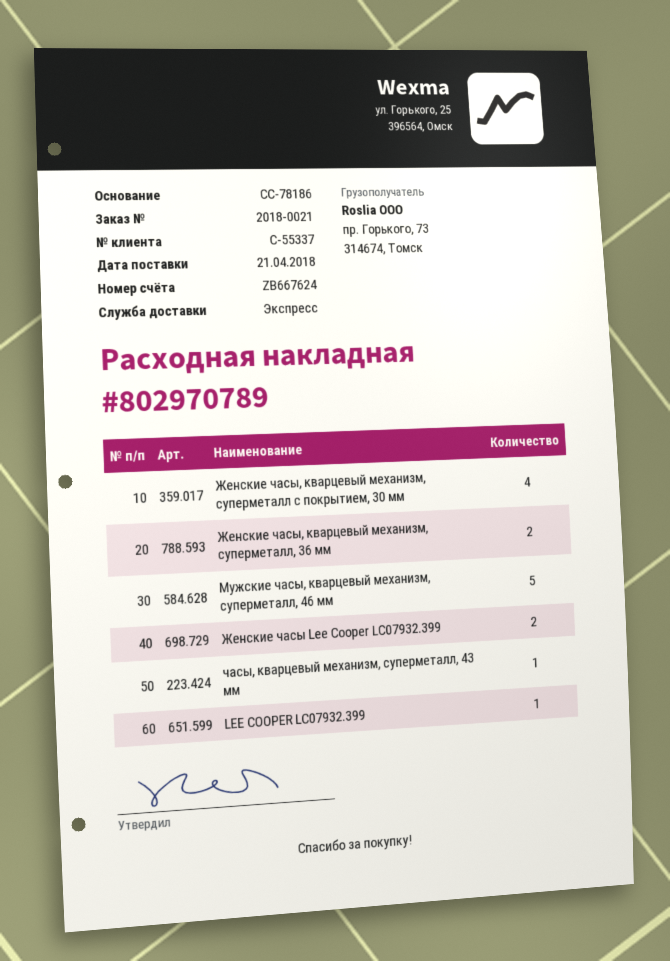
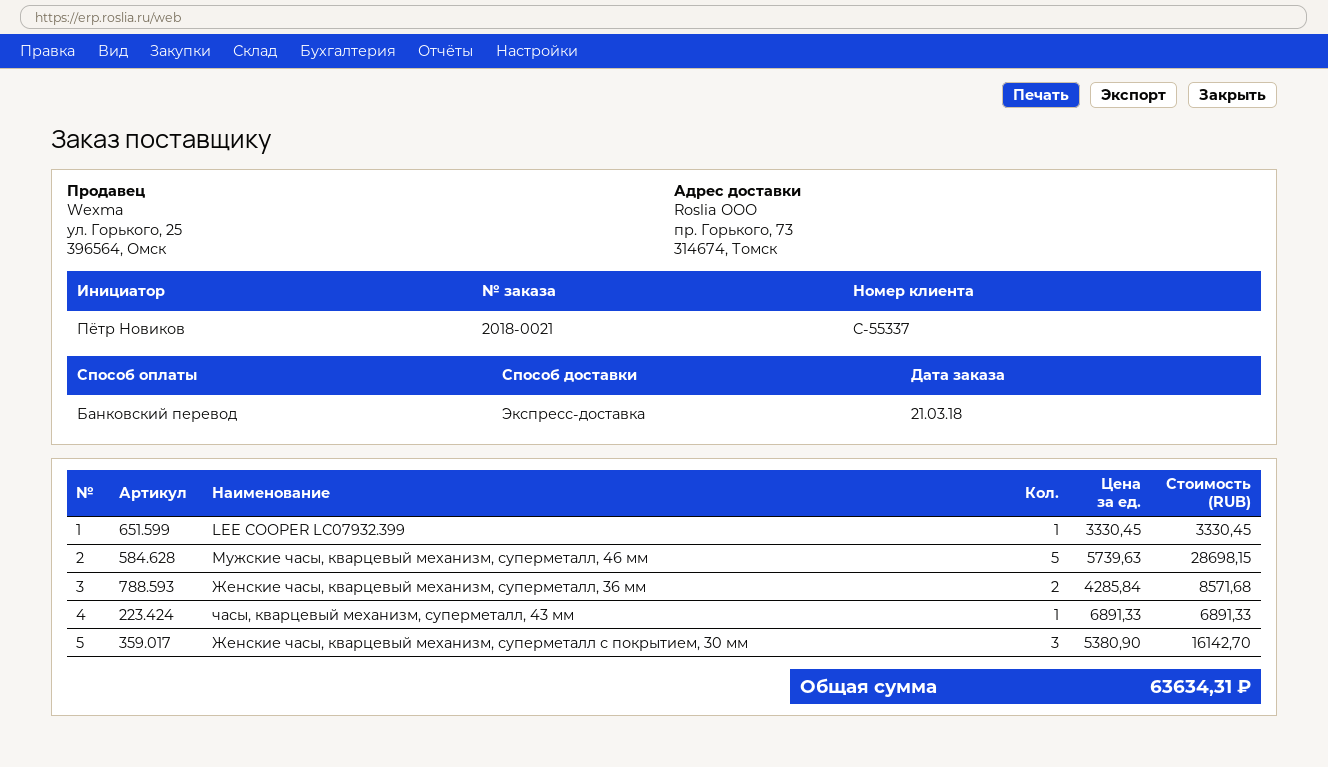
Женские часы, кварцевый механизм, суперметалл с покрытием, 30 мм: 4 -> 3
Женские часы Lee Cooper LC07932.399: 2 -> none

